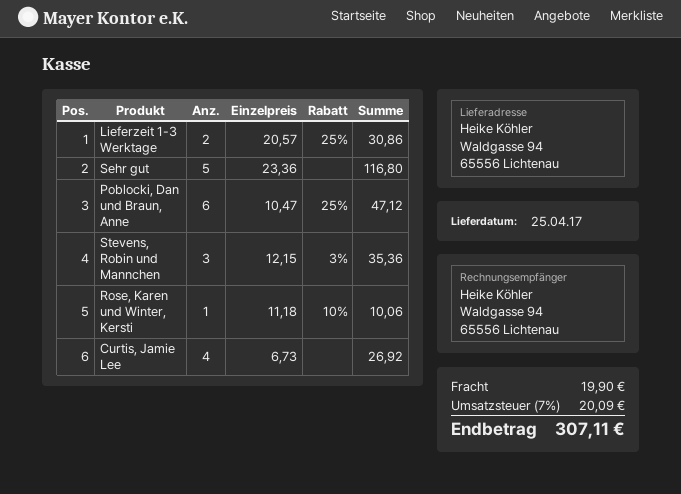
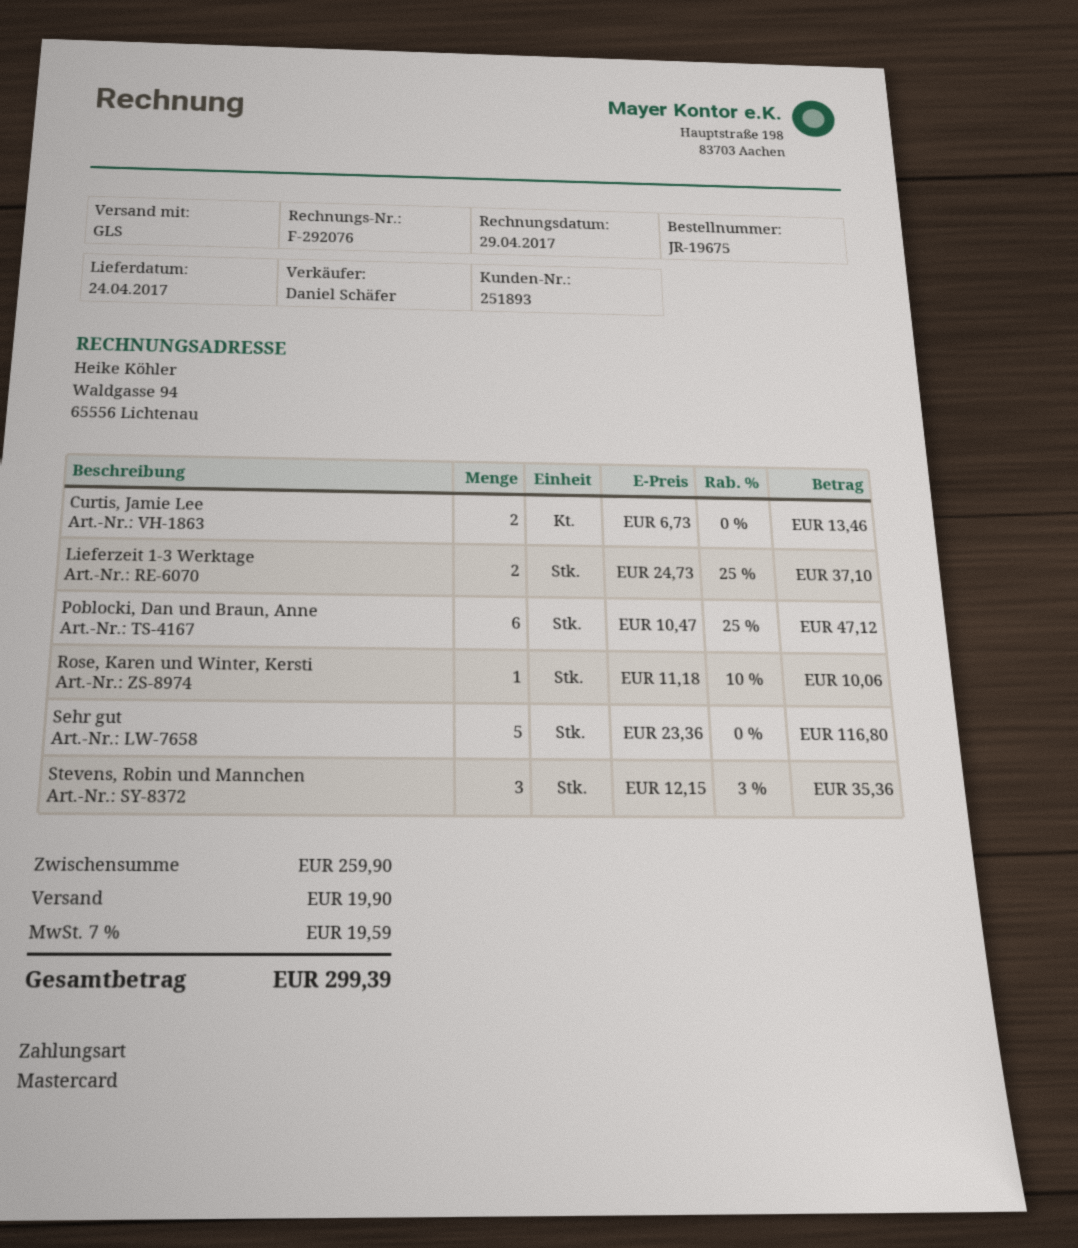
delivery date: 2017-04-25 -> 2017-04-24
Lieferzeit 1-3 Werktage: 2 x 20.57 - 25% = 30.86 -> 2 x 24.73 - 25% = 37.10
Curtis, Jamie Lee: 4 x 6.73 = 26.92 -> 2 x 6.73 = 13.46
tax: 7% = 20.09 -> 7% = 19.59
total: 307.11 -> 299.39

